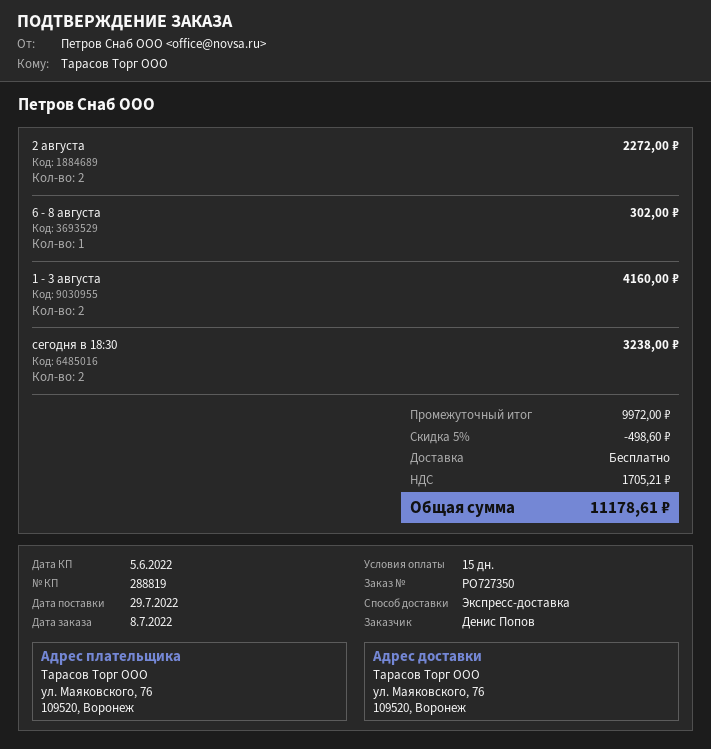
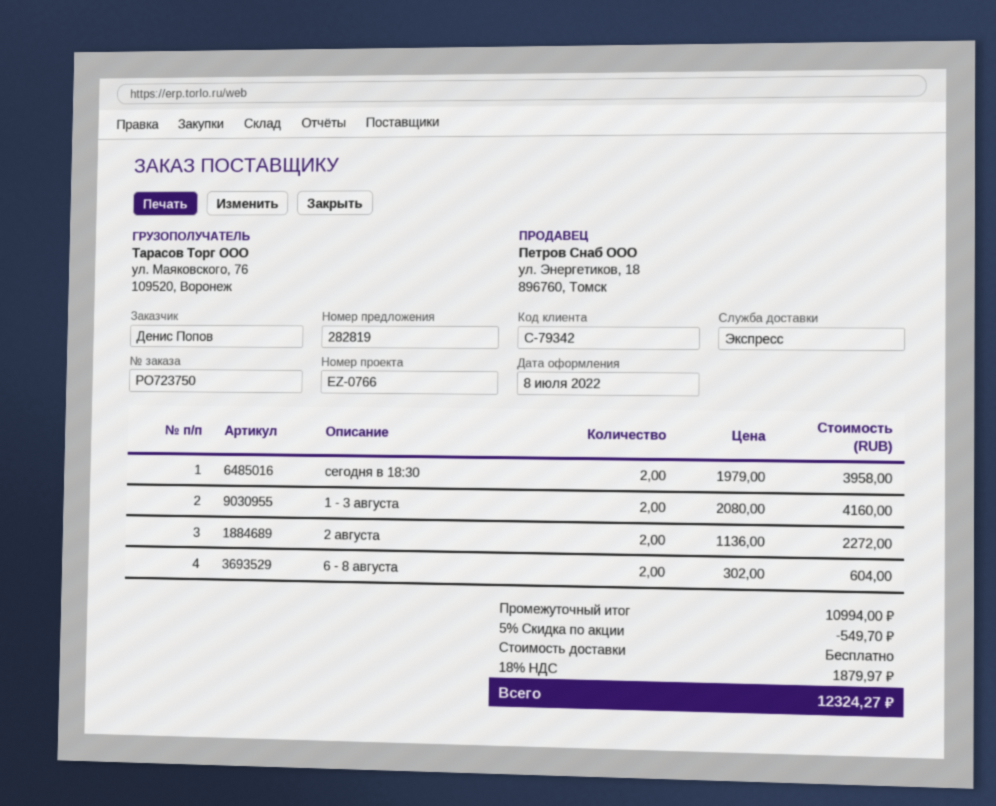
quote number: 288819 -> 282819
order number: PO727350 -> PO723750
6 - 8 августа: 1 for 302.00 -> 2 for 604.00
сегодня в 18:30: 2 for 3238.00 -> 2 for 3958.00
subtotal: 9972.00 -> 10994.00
discount: 5% = 498.60 -> 5% = 549.70
tax: 1705.21 -> 1879.97
total: 11178.61 -> 12324.27

